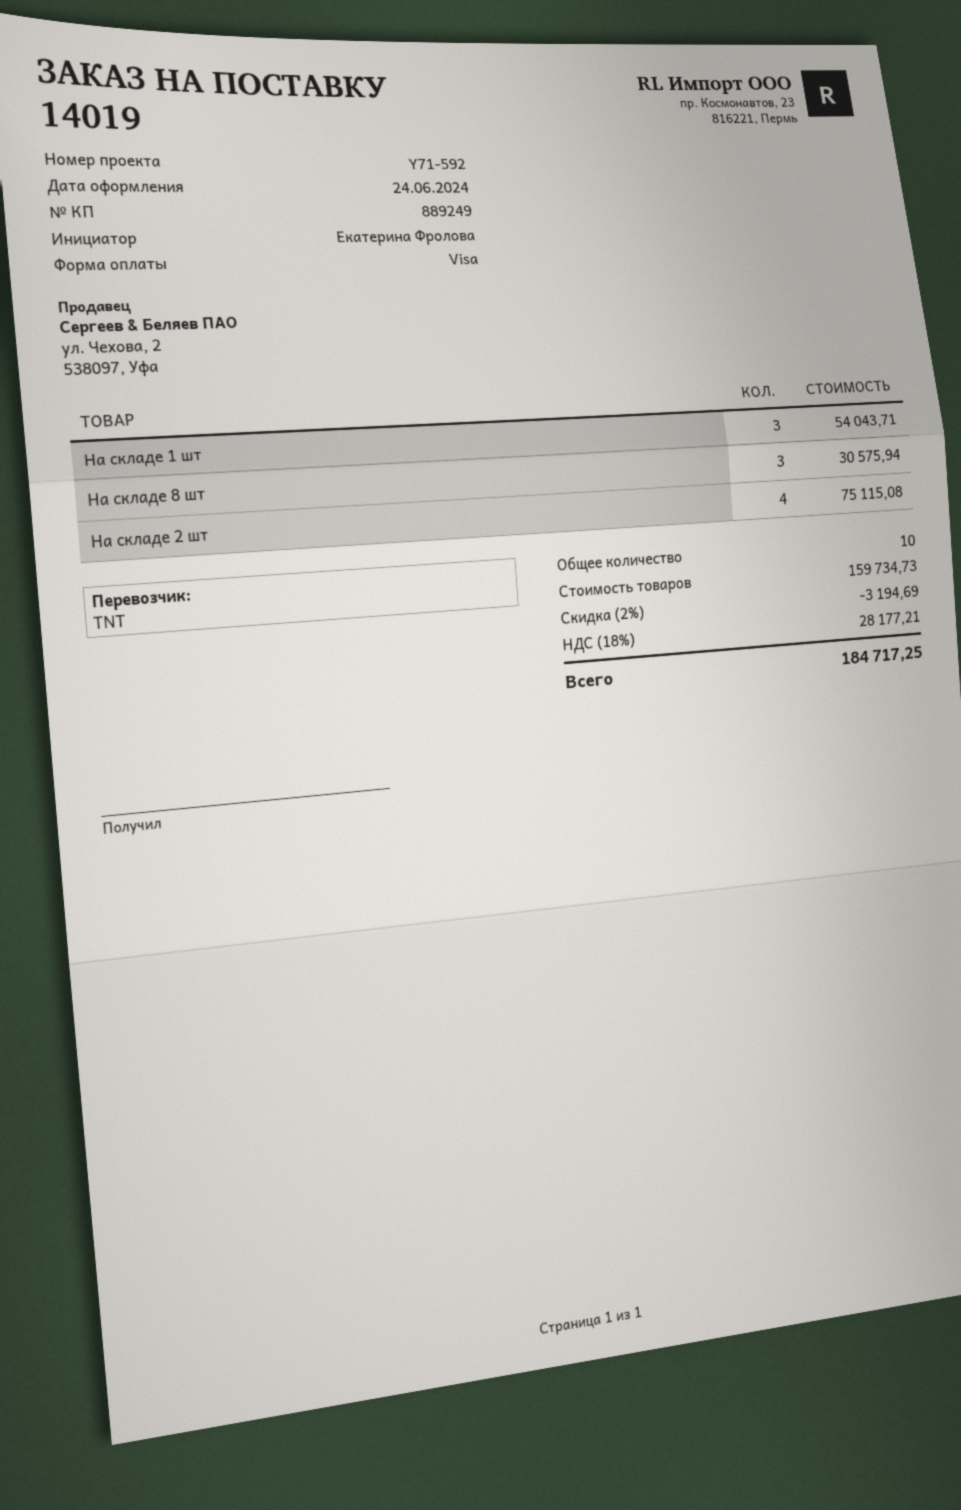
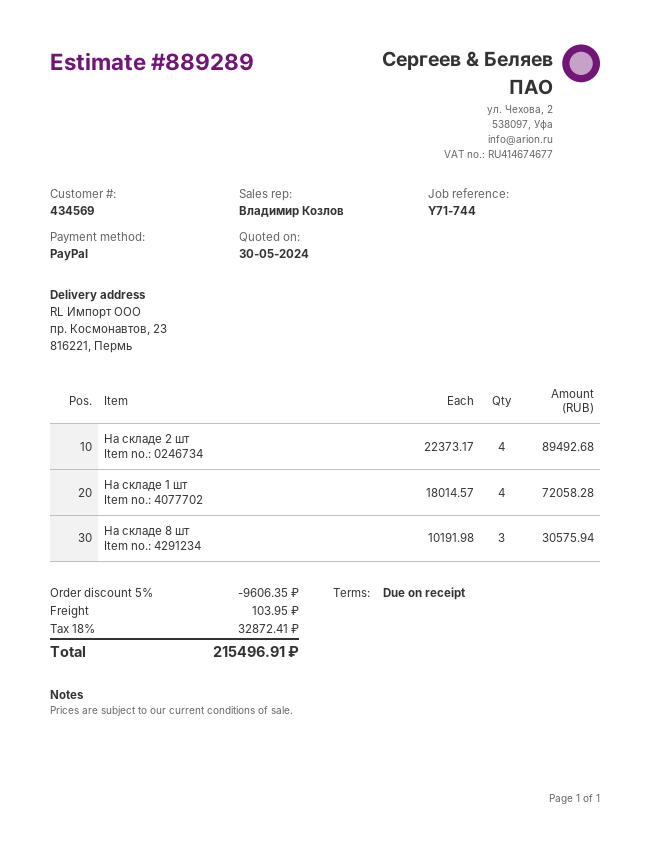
quote number: 889249 -> 889289
reference: Y71-592 -> Y71-744
payment method: Visa -> PayPal
На складе 1 шт: 3 for 54043.71 -> 4 for 72058.28
На складе 2 шт: 4 for 75115.08 -> 4 for 89492.68
discount: 2% = 3194.69 -> 5% = 9606.35
shipping: none -> 103.95
tax: 18% = 28177.21 -> 18% = 32872.41
total: 184717.25 -> 215496.91

